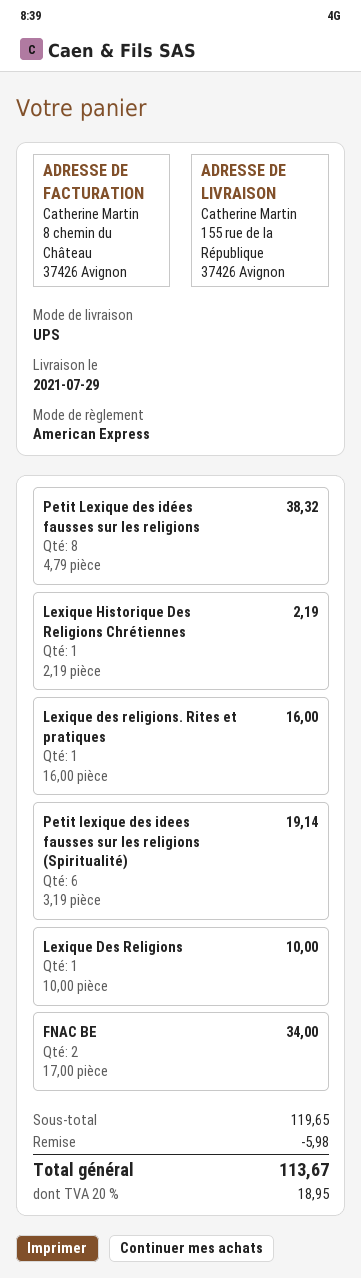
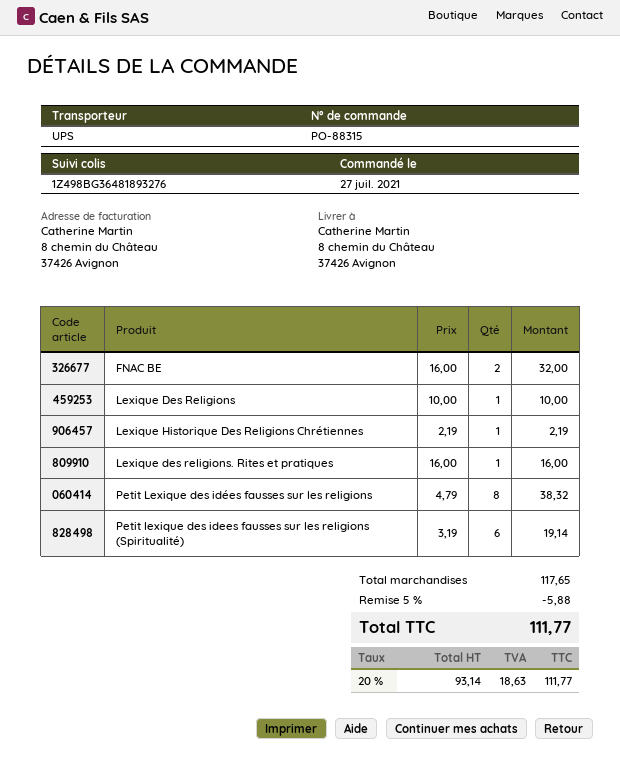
ship to: 155 rue de la République, 37426 Avignon -> 8 chemin du Château, 37426 Avignon
FNAC BE: 2 x 17.00 = 34.00 -> 2 x 16.00 = 32.00
subtotal: 119.65 -> 117.65
discount: 5.98 -> 5.88
tax: 20% = 18.95 -> 20% = 18.63
total: 113.67 -> 111.77

